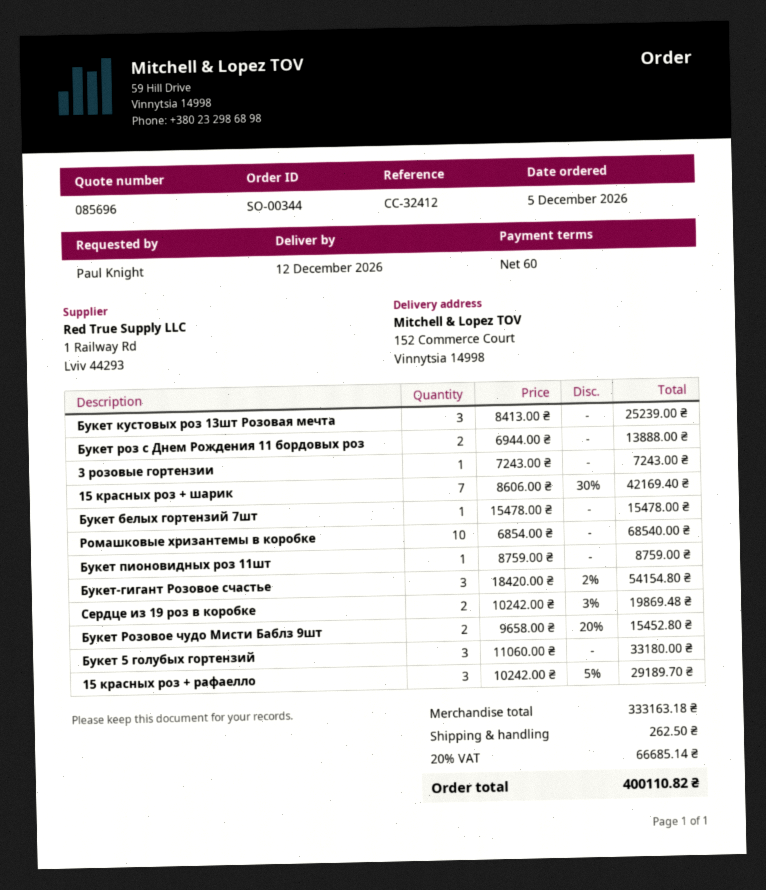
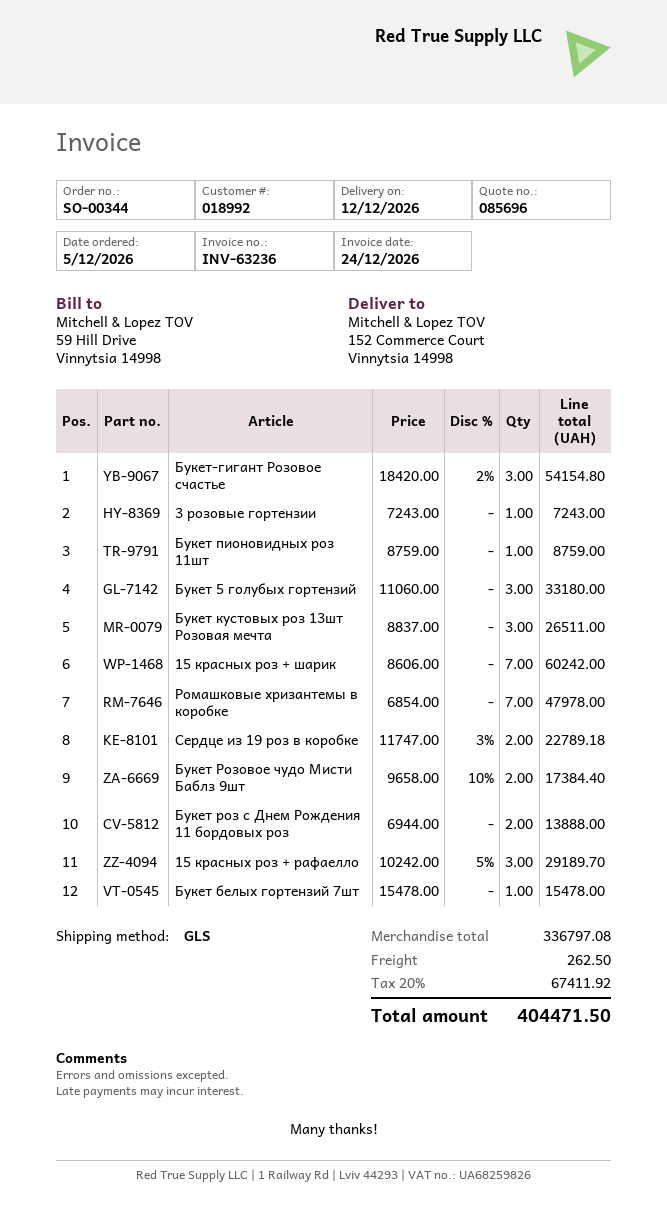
Букет кустовых роз 13шт Розовая мечта: 3 x 8413.00 = 25239.00 -> 3 x 8837.00 = 26511.00
15 красных роз + шарик: 7 x 8606.00 - 30% = 42169.40 -> 7 x 8606.00 = 60242.00
Ромашковые хризантемы в коробке: 10 x 6854.00 = 68540.00 -> 7 x 6854.00 = 47978.00
Сердце из 19 роз в коробке: 2 x 10242.00 - 3% = 19869.48 -> 2 x 11747.00 - 3% = 22789.18
Букет Розовое чудо Мисти Баблз 9шт: 2 x 9658.00 - 20% = 15452.80 -> 2 x 9658.00 - 10% = 17384.40
subtotal: 333163.18 -> 336797.08
tax: 20% = 66685.14 -> 20% = 67411.92
total: 400110.82 -> 404471.50

